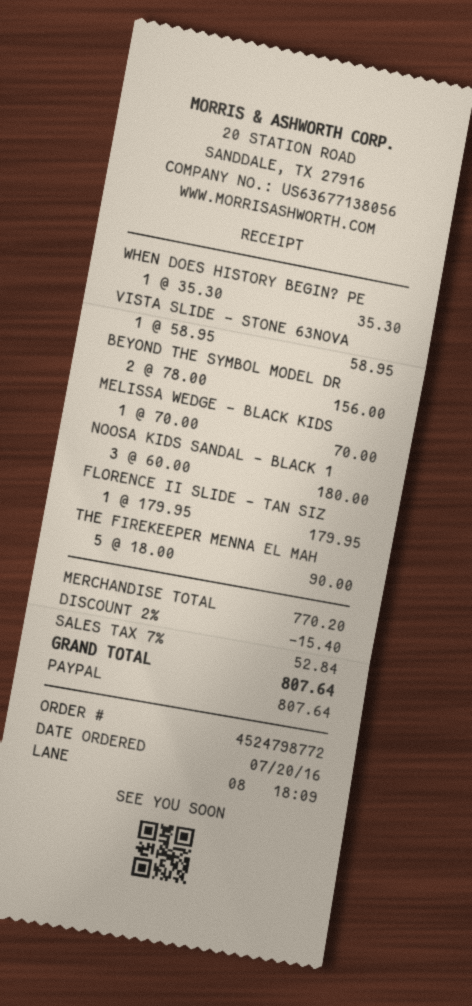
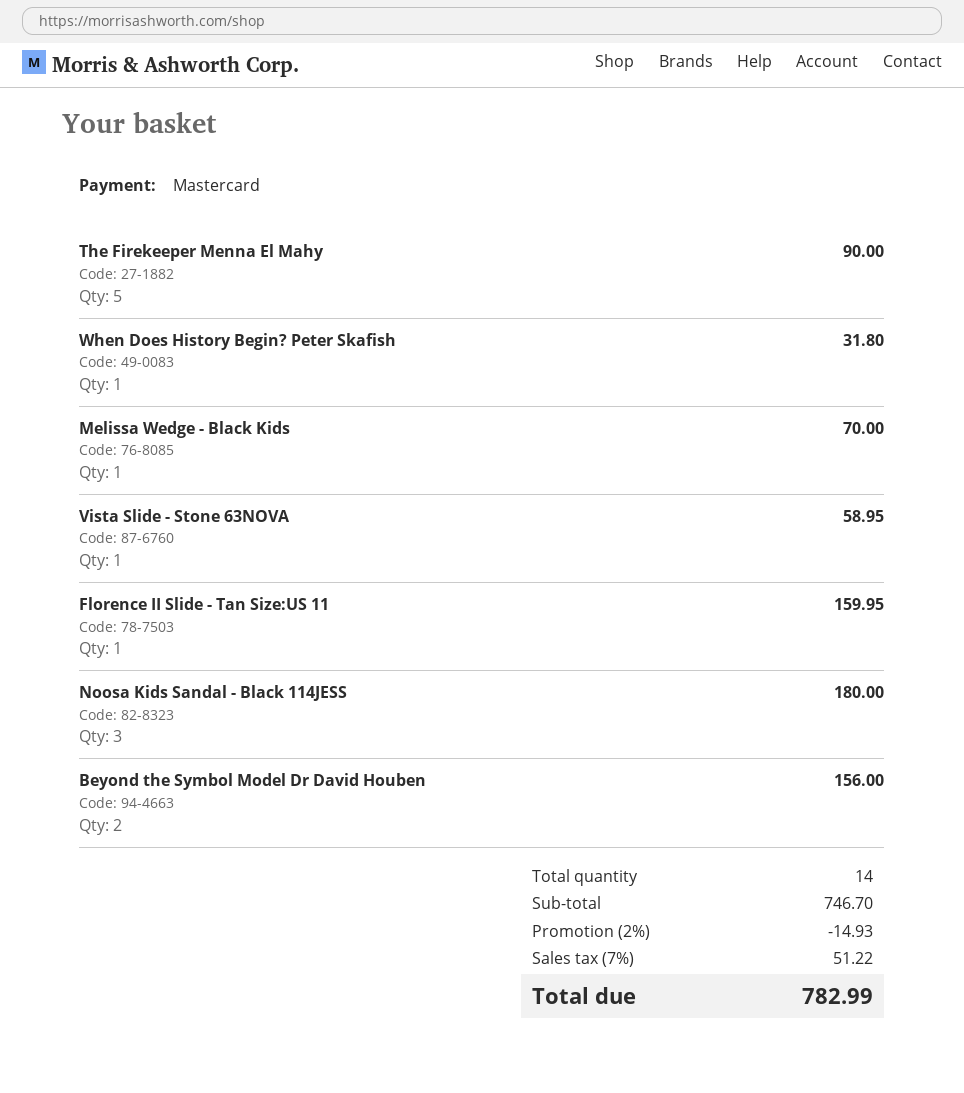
payment method: PayPal -> Mastercard
WHEN DOES HISTORY BEGIN? PE: 1 for 35.30 -> 1 for 31.80
FLORENCE II SLIDE - TAN SIZ: 1 for 179.95 -> 1 for 159.95
subtotal: 770.20 -> 746.70
discount: 2% = 15.40 -> 2% = 14.93
tax: 7% = 52.84 -> 7% = 51.22
total: 807.64 -> 782.99

